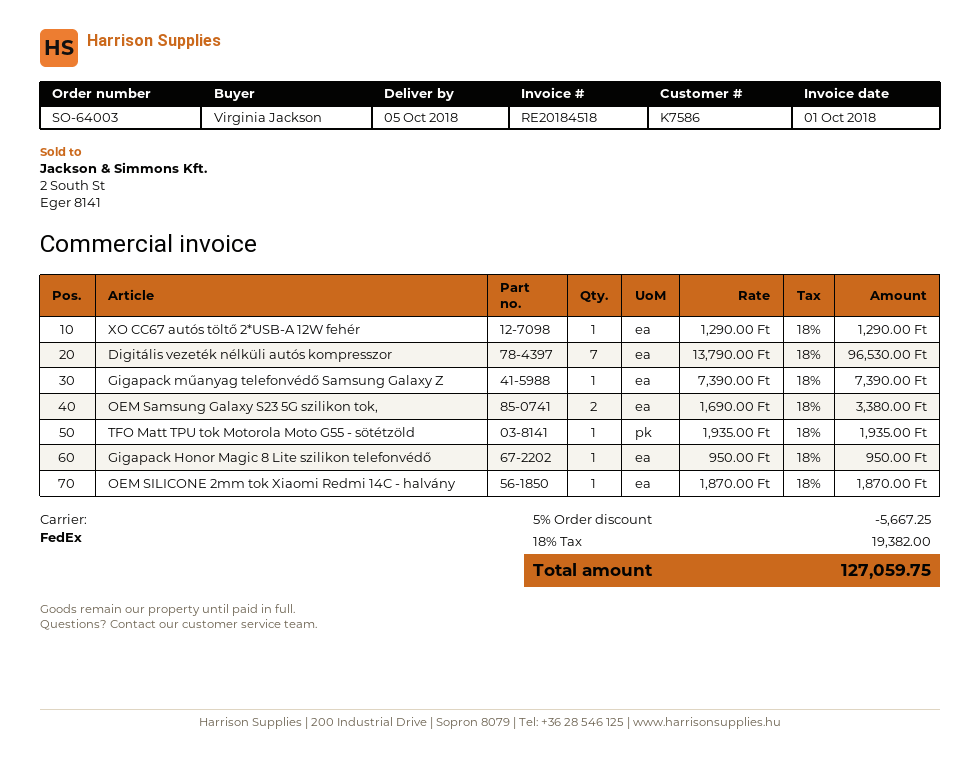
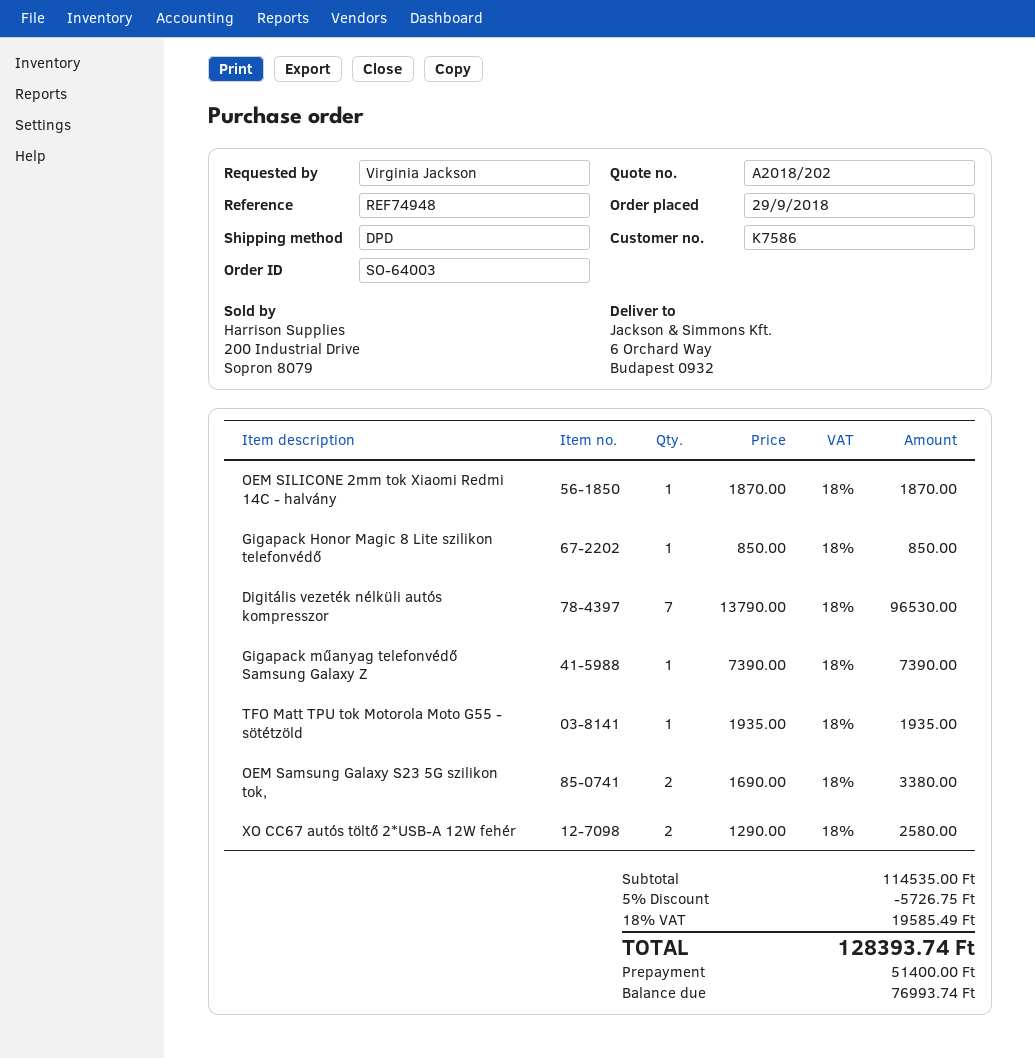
shipping method: FedEx -> DPD
XO CC67 autós töltő 2*USB-A 12W fehér: 1 x 1290.00 = 1290.00 -> 2 x 1290.00 = 2580.00
Gigapack Honor Magic 8 Lite szilikon telefonvédő: 1 x 950.00 = 950.00 -> 1 x 850.00 = 850.00
discount: 5% = 5667.25 -> 5% = 5726.75
tax: 18% = 19382.00 -> 18% = 19585.49
total: 127059.75 -> 128393.74

